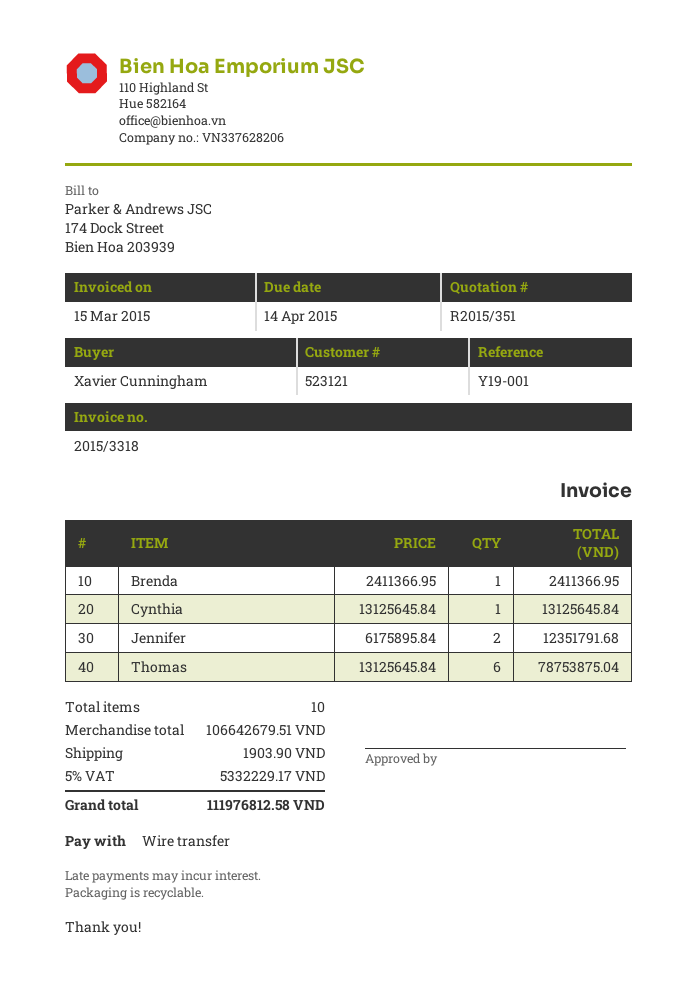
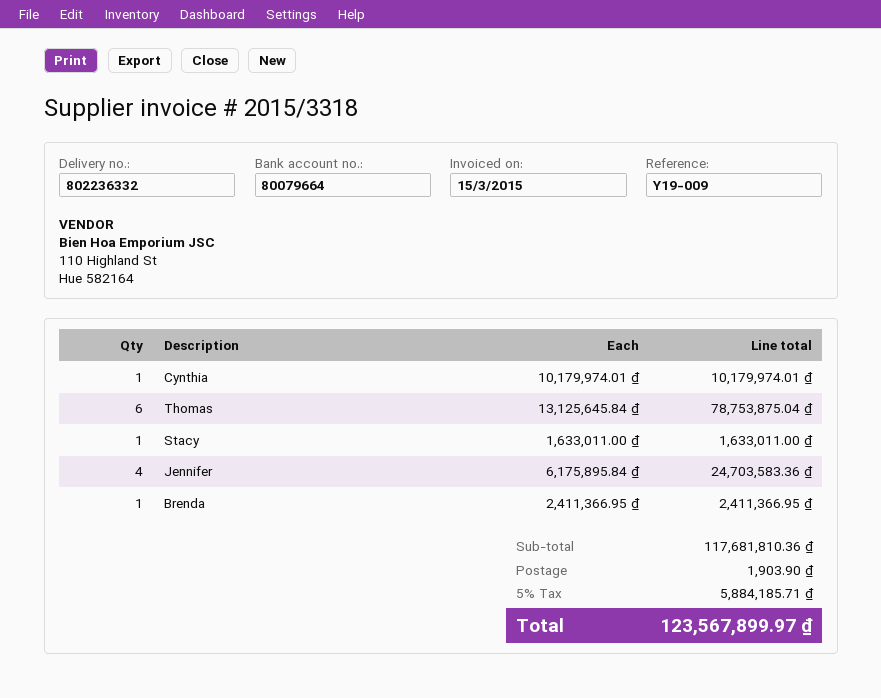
reference: Y19-001 -> Y19-009
Cynthia: 1 x 13125645.84 = 13125645.84 -> 1 x 10179974.01 = 10179974.01
Jennifer: 2 x 6175895.84 = 12351791.68 -> 4 x 6175895.84 = 24703583.36
Stacy: none -> 1 x 1633011.00 = 1633011.00
subtotal: 106642679.51 -> 117681810.36
tax: 5% = 5332229.17 -> 5% = 5884185.71
total: 111976812.58 -> 123567899.97

